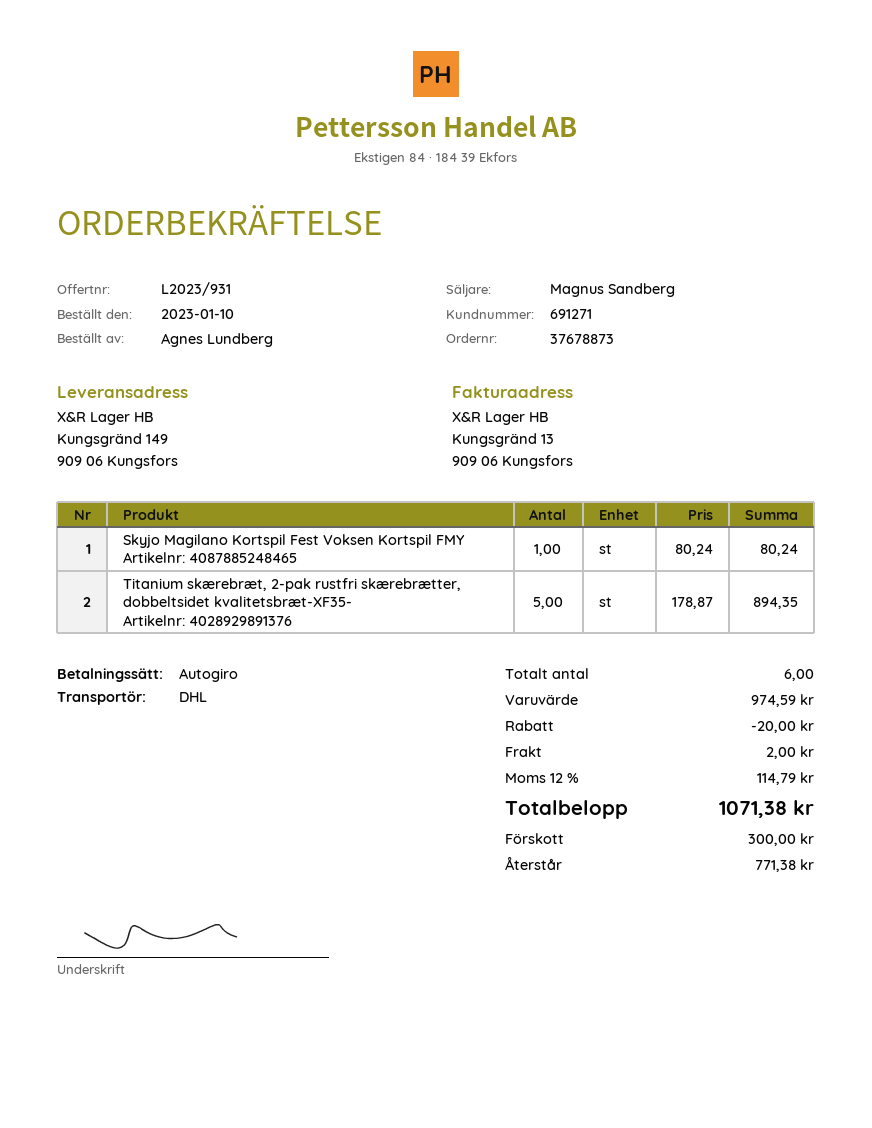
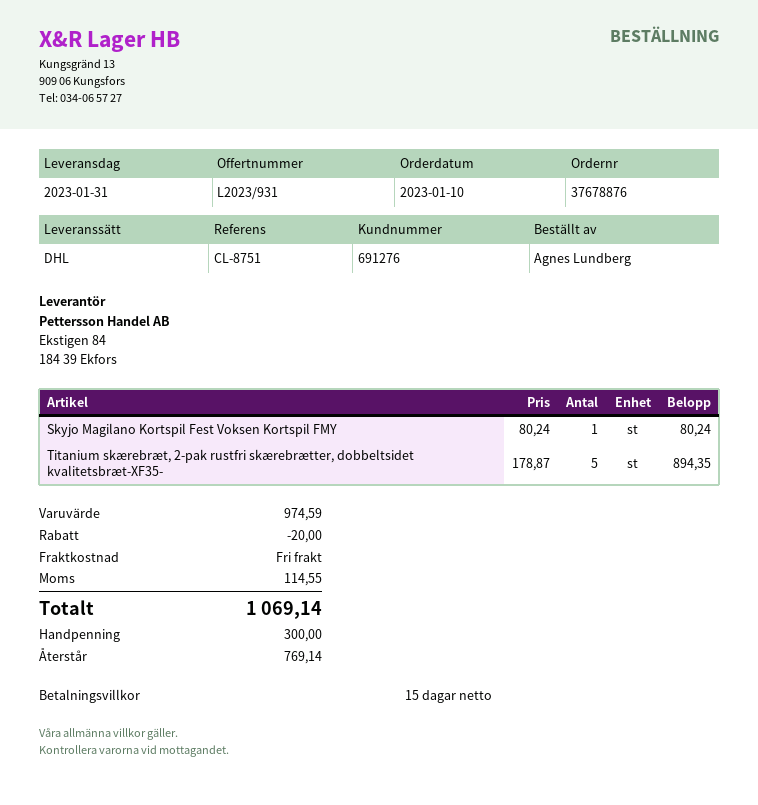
order number: 37678873 -> 37678876
customer number: 691271 -> 691276
shipping: 2.00 -> 0.00
tax: 114.79 -> 114.55
total: 1071.38 -> 1069.14
balance: 771.38 -> 769.14

